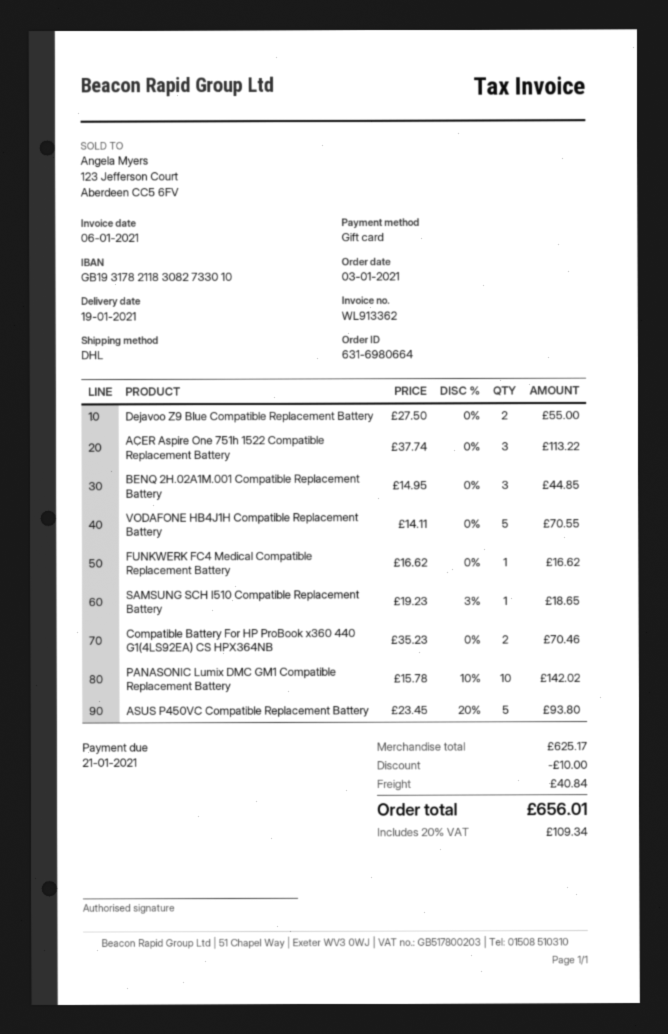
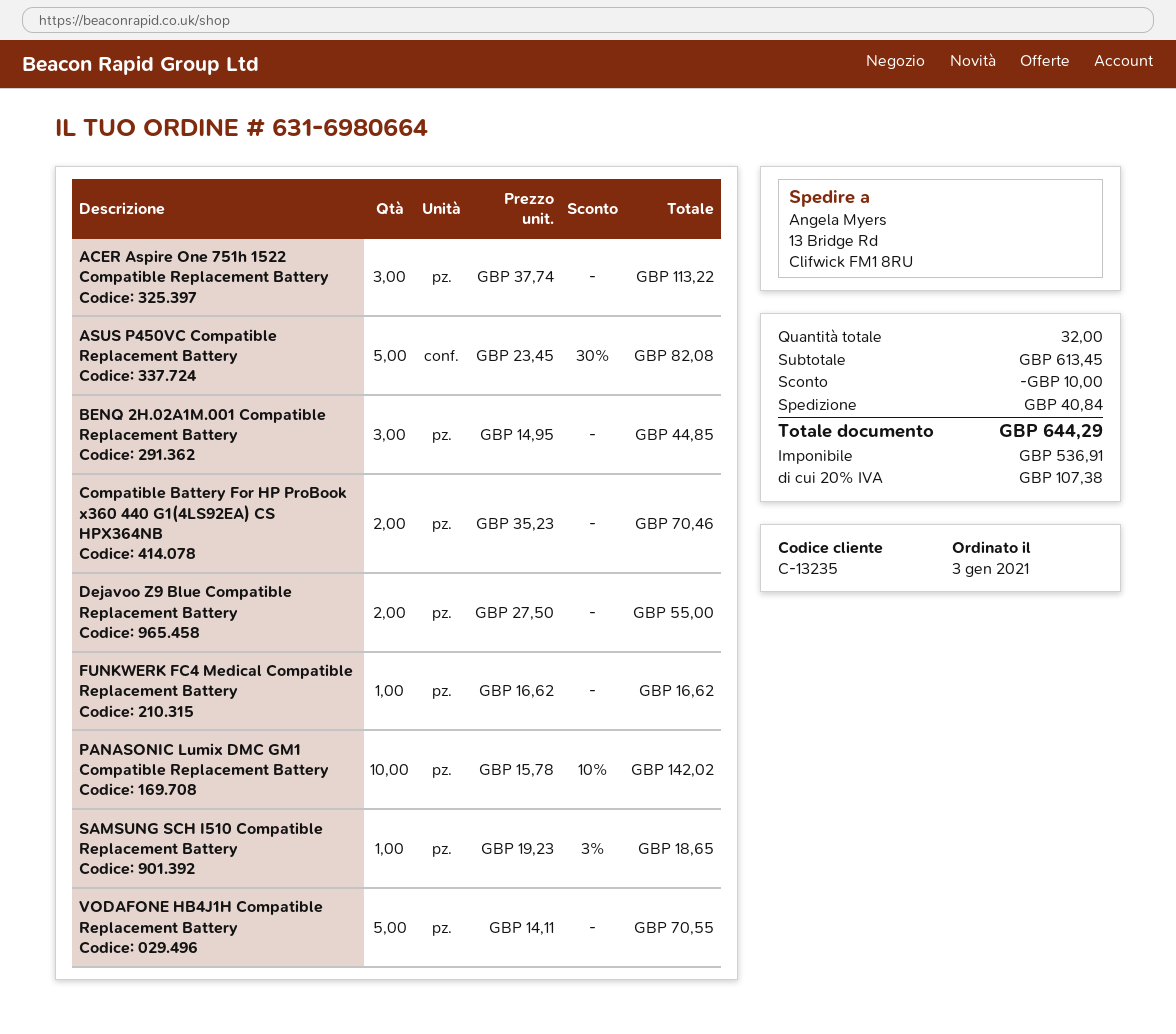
ASUS P450VC Compatible Replacement Battery: 5 x 23.45 - 20% = 93.80 -> 5 x 23.45 - 30% = 82.08
subtotal: 625.17 -> 613.45
tax: 20% = 109.34 -> 20% = 107.38
total: 656.01 -> 644.29

